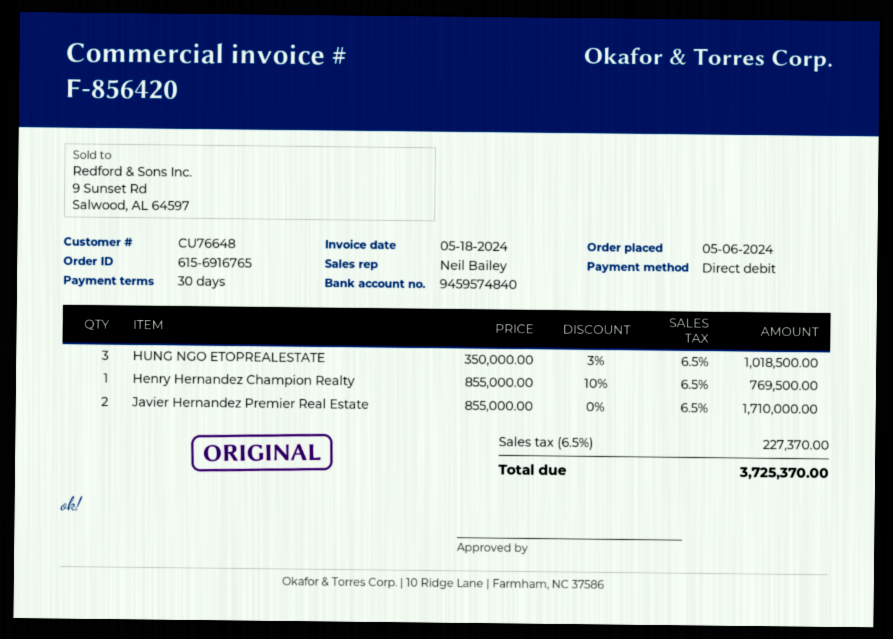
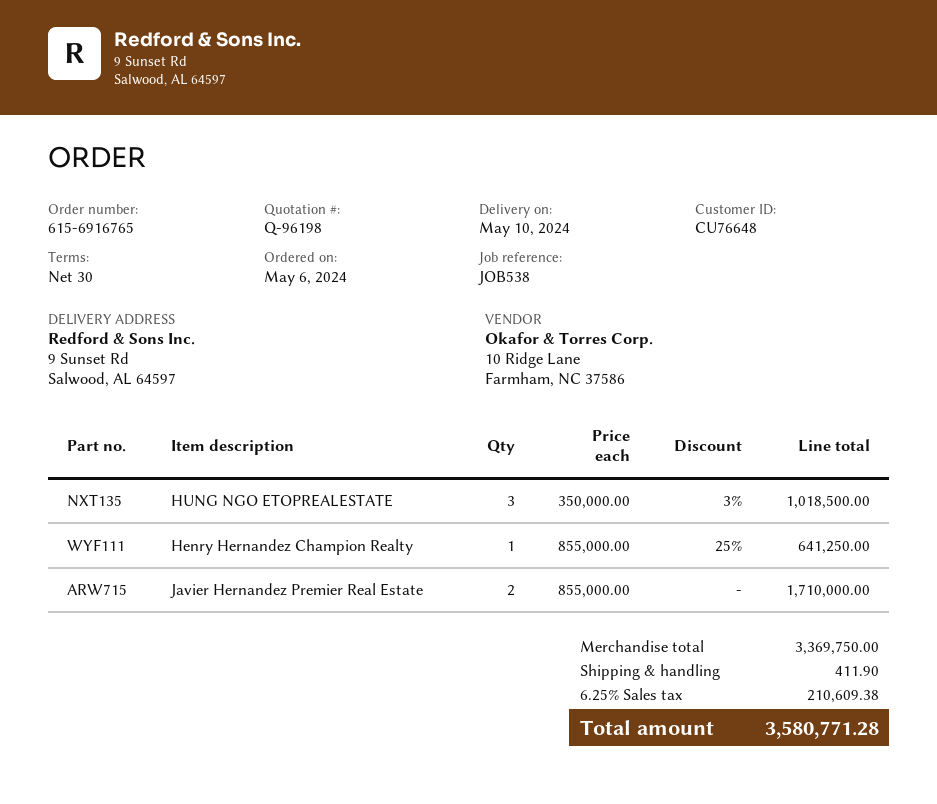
Henry Hernandez Champion Realty: 1 x 855000.00 - 10% = 769500.00 -> 1 x 855000.00 - 25% = 641250.00
shipping: none -> 411.90
tax: 6.5% = 227370.00 -> 6.25% = 210609.38
total: 3725370.00 -> 3580771.28

